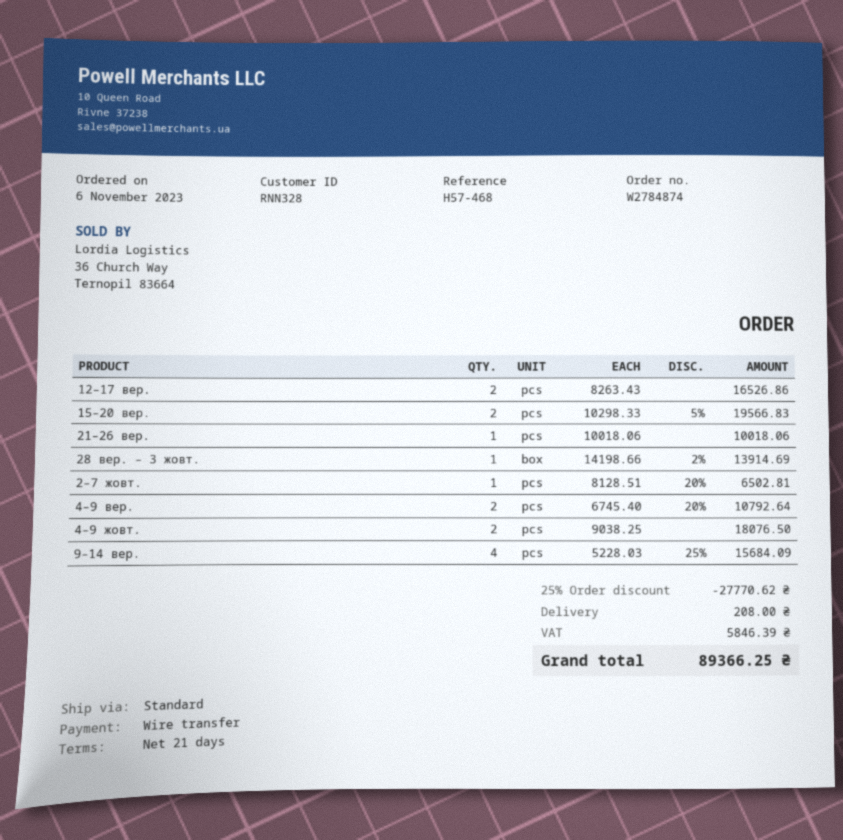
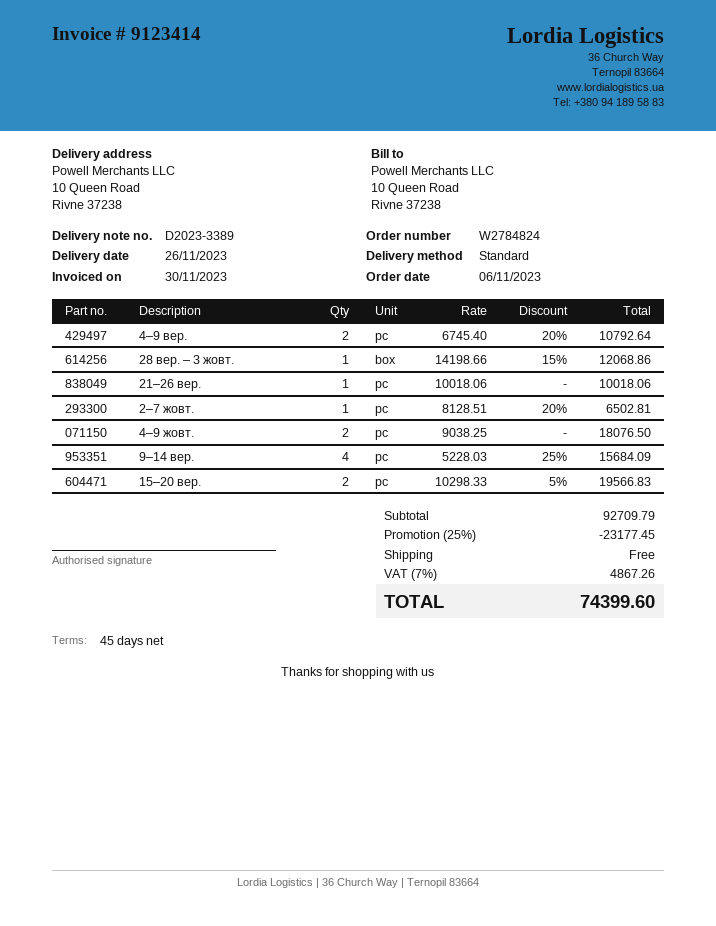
order number: W2784874 -> W2784824
payment terms: 21 days -> 45 days
12–17 вер.: 2 x 8263.43 = 16526.86 -> none
28 вер. – 3 жовт.: 1 x 14198.66 - 2% = 13914.69 -> 1 x 14198.66 - 15% = 12068.86
discount: 25% = 27770.62 -> 25% = 23177.45
shipping: 208.00 -> 0.00
tax: 5846.39 -> 4867.26
total: 89366.25 -> 74399.60

